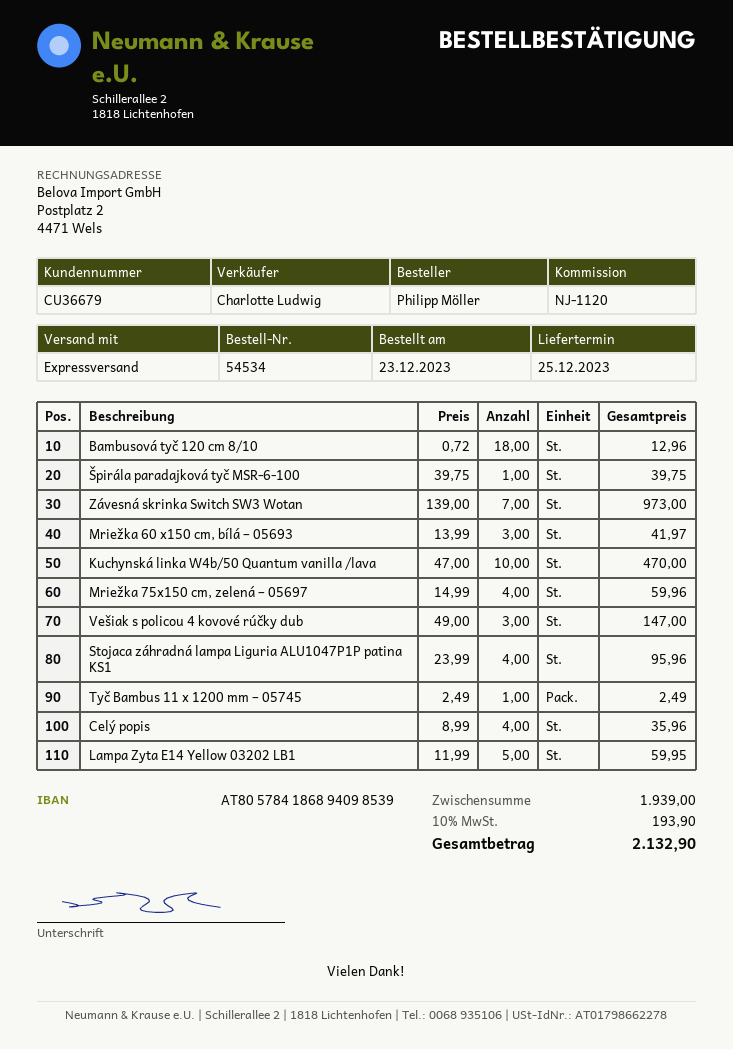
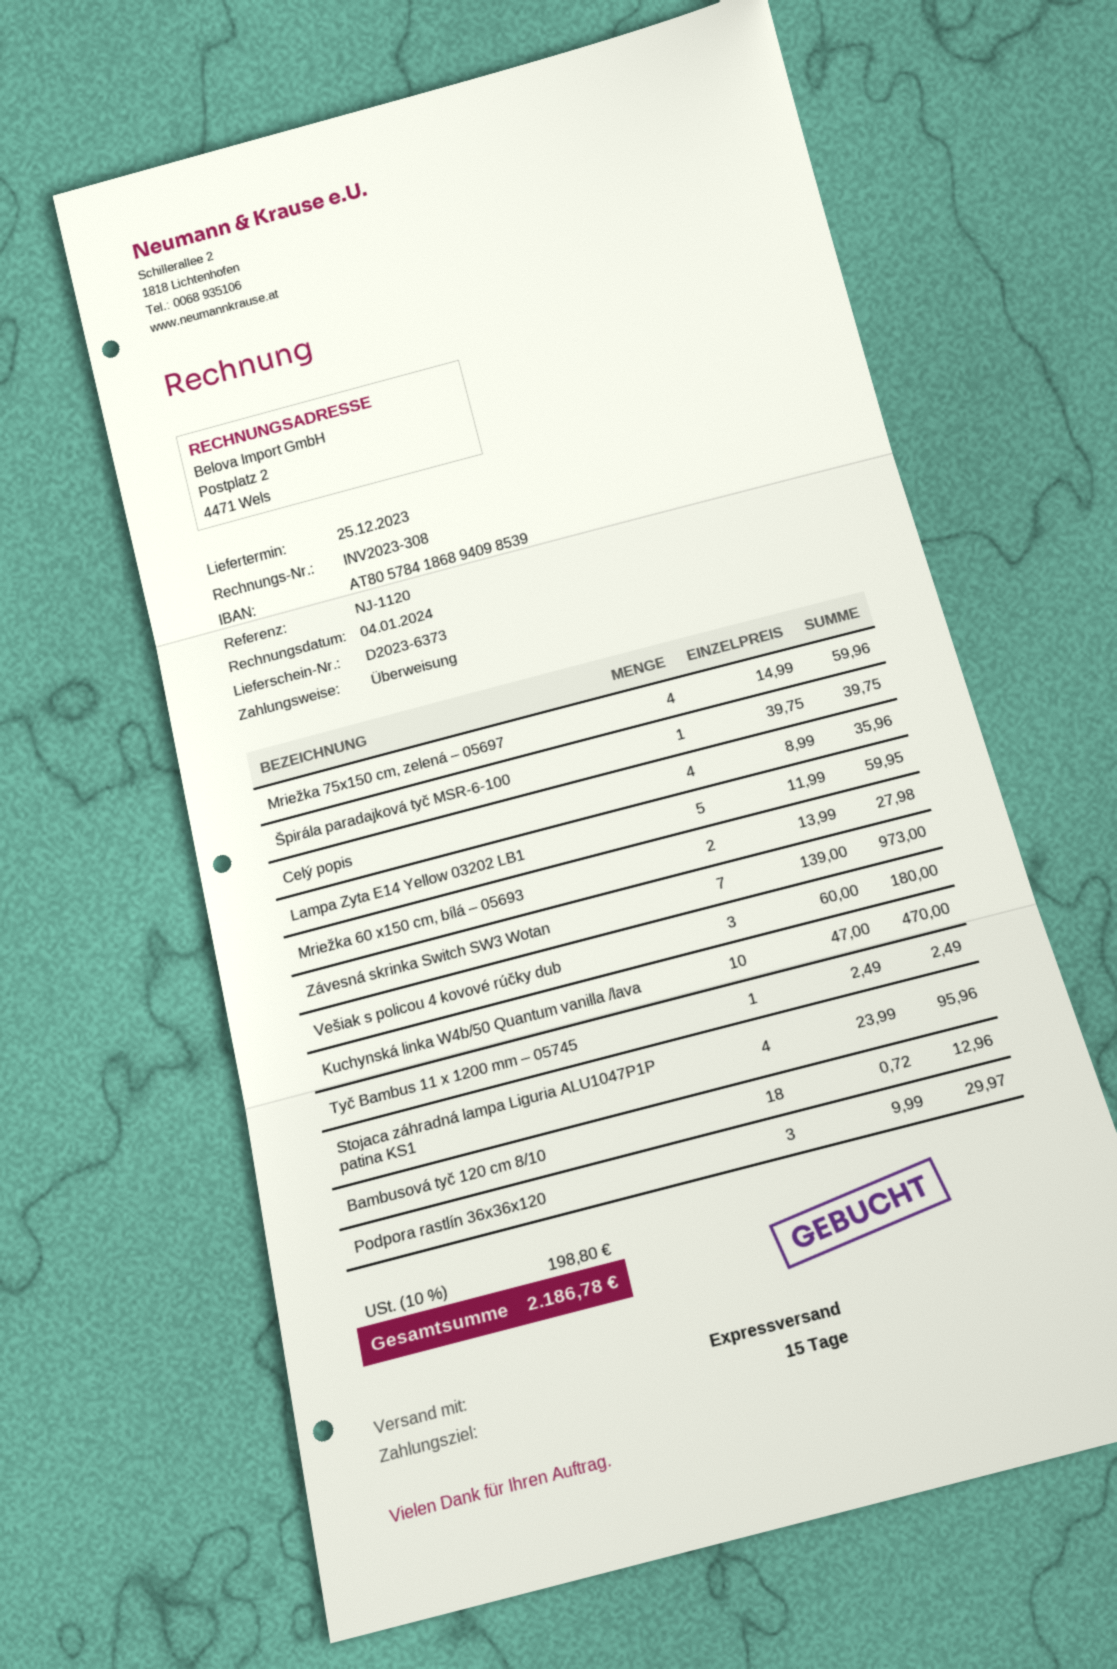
Mriežka 60 x150 cm, bílá – 05693: 3 x 13.99 = 41.97 -> 2 x 13.99 = 27.98
Vešiak s policou 4 kovové rúčky dub: 3 x 49.00 = 147.00 -> 3 x 60.00 = 180.00
Podpora rastlín 36x36x120: none -> 3 x 9.99 = 29.97
tax: 10% = 193.90 -> 10% = 198.80
total: 2132.90 -> 2186.78

